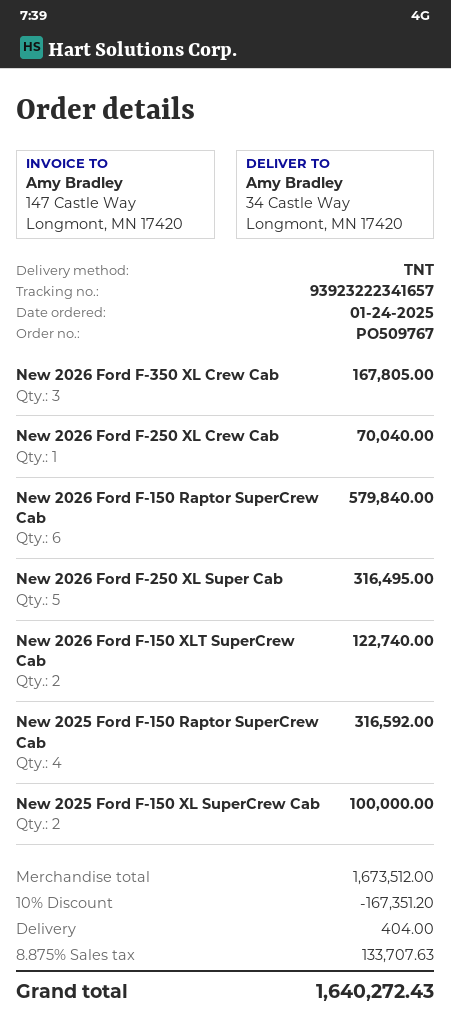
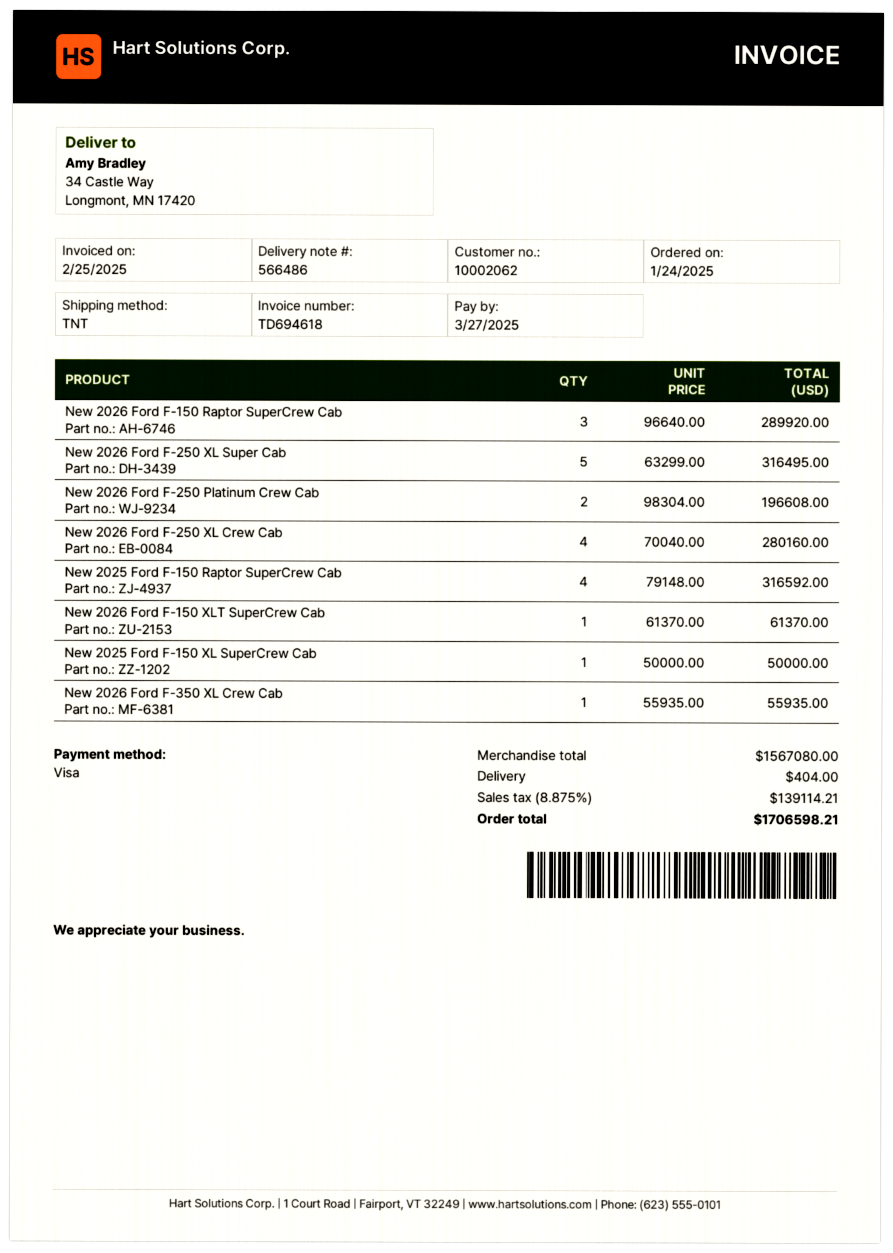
New 2026 Ford F-350 XL Crew Cab: 3 for 167805.00 -> 1 for 55935.00
New 2026 Ford F-250 XL Crew Cab: 1 for 70040.00 -> 4 for 280160.00
New 2026 Ford F-150 Raptor SuperCrew Cab: 6 for 579840.00 -> 3 for 289920.00
New 2026 Ford F-150 XLT SuperCrew Cab: 2 for 122740.00 -> 1 for 61370.00
New 2025 Ford F-150 XL SuperCrew Cab: 2 for 100000.00 -> 1 for 50000.00
New 2026 Ford F-250 Platinum Crew Cab: none -> 2 for 196608.00
subtotal: 1673512.00 -> 1567080.00
discount: 10% = 167351.20 -> none
tax: 8.875% = 133707.63 -> 8.875% = 139114.21
total: 1640272.43 -> 1706598.21

